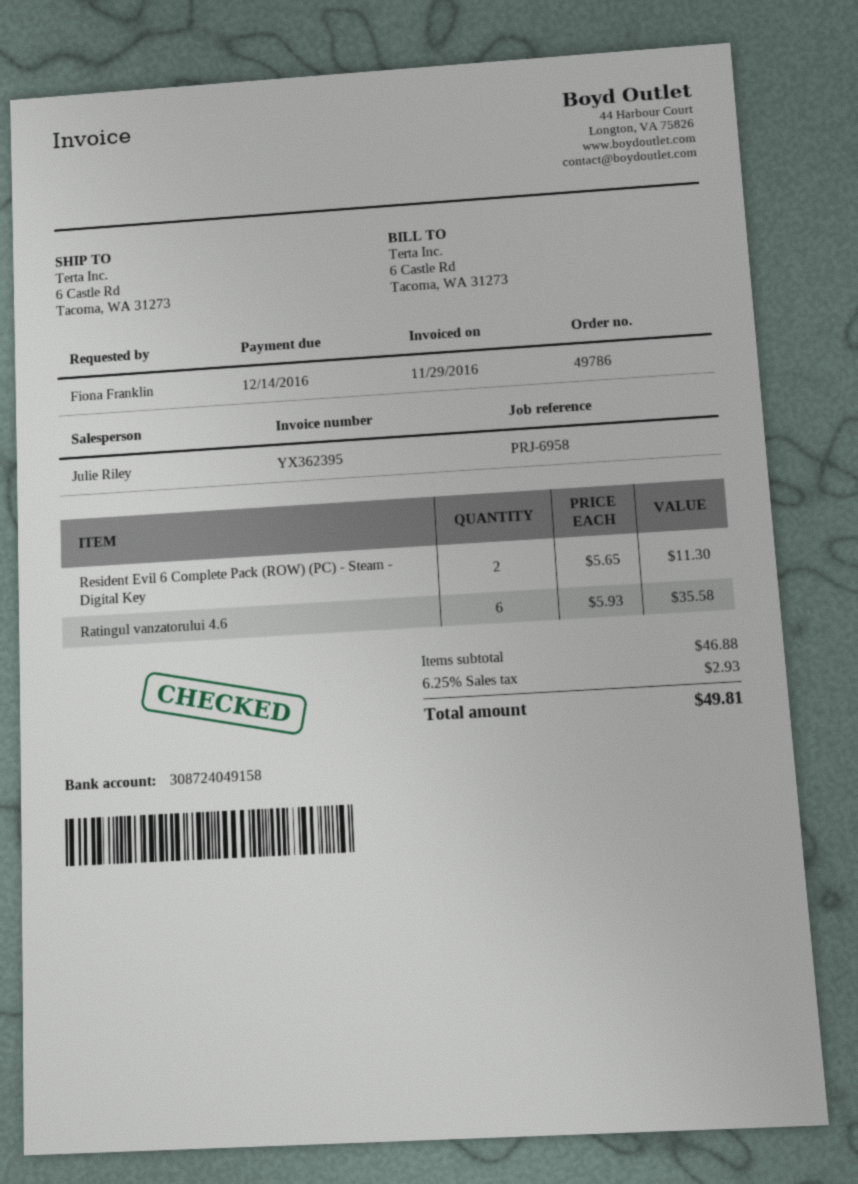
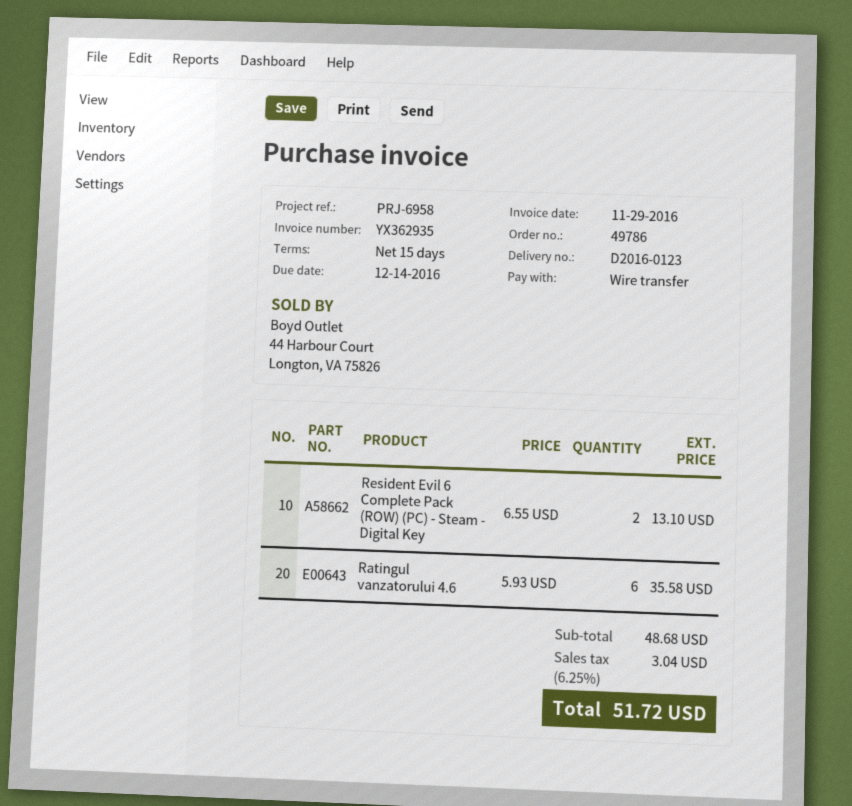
invoice number: YX362395 -> YX362935
Resident Evil 6 Complete Pack (ROW) (PC) - Steam - Digital Key: 2 x 5.65 = 11.30 -> 2 x 6.55 = 13.10
subtotal: 46.88 -> 48.68
tax: 6.25% = 2.93 -> 6.25% = 3.04
total: 49.81 -> 51.72

